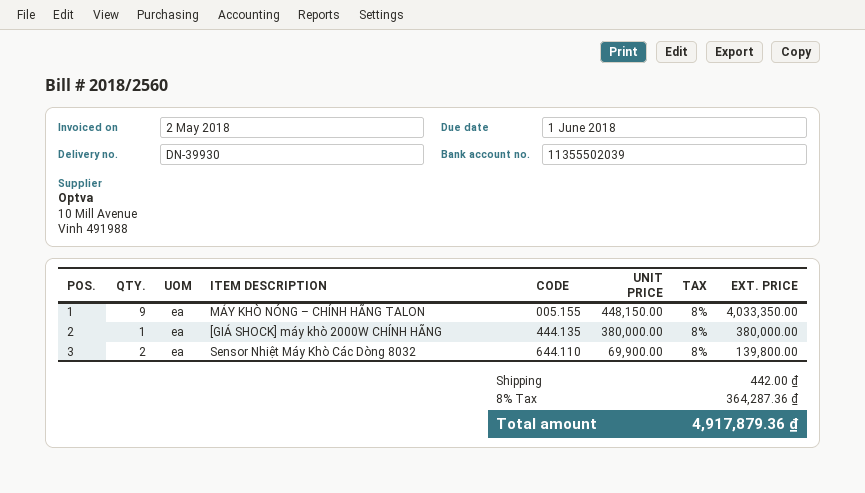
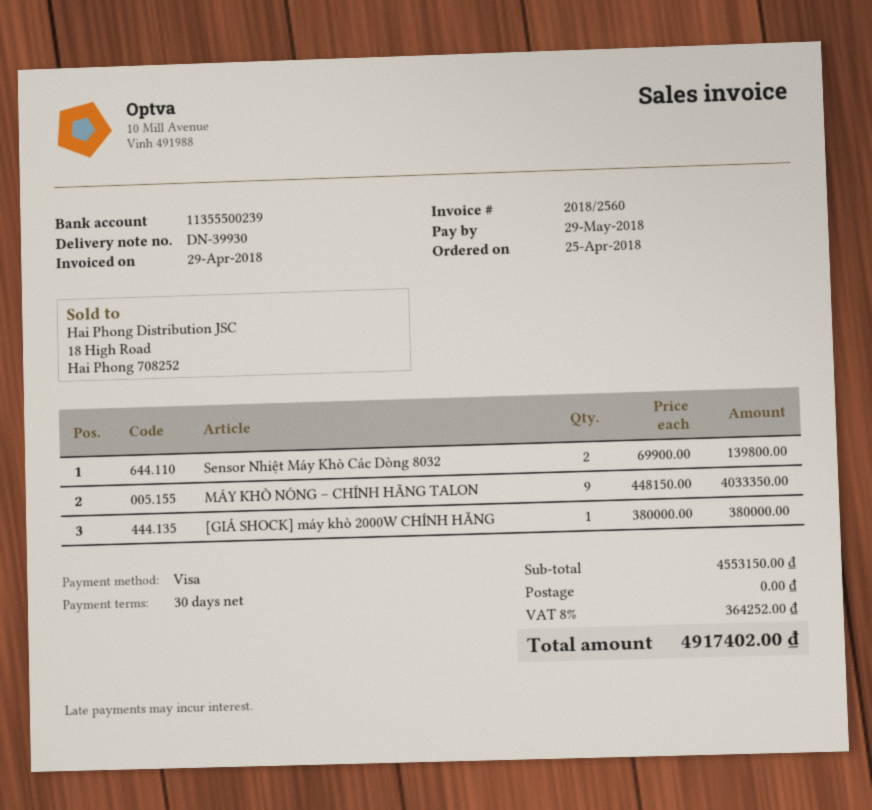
invoice date: 2018-05-02 -> 2018-04-29
due date: 2018-06-01 -> 2018-05-29
bank account: 11355502039 -> 11355500239
shipping: 442.00 -> 0.00
tax: 8% = 364287.36 -> 8% = 364252.00
total: 4917879.36 -> 4917402.00

